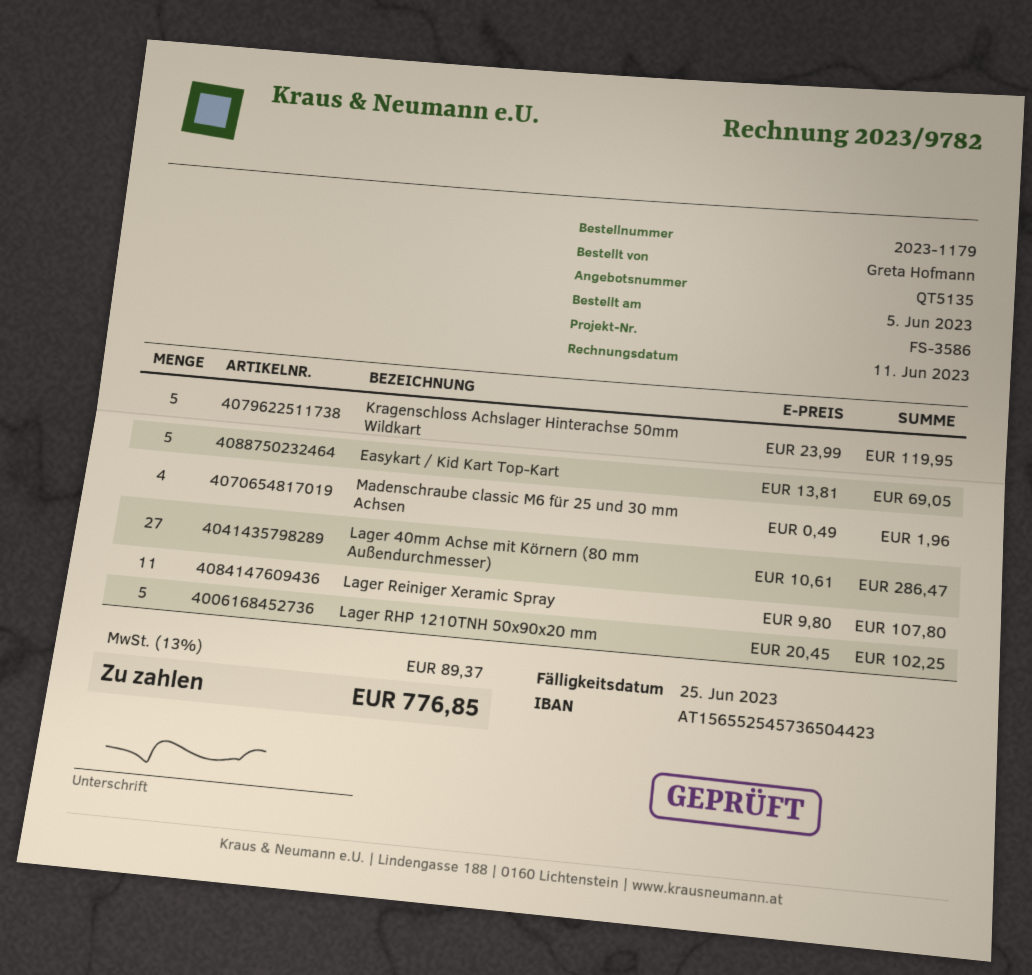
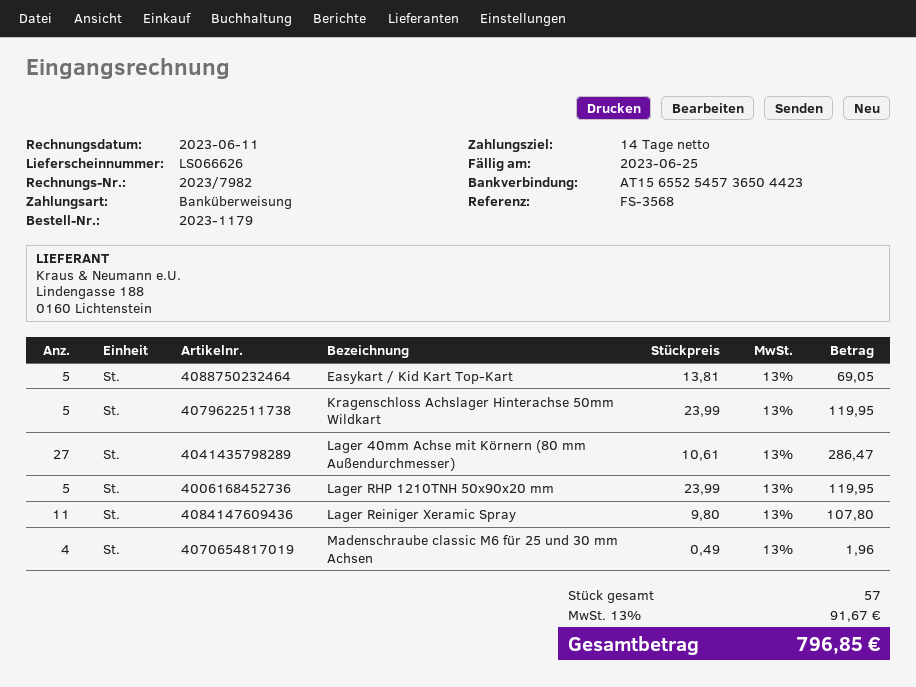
invoice number: 2023/9782 -> 2023/7982
reference: FS-3586 -> FS-3568
Lager RHP 1210TNH 50x90x20 mm: 5 x 20.45 = 102.25 -> 5 x 23.99 = 119.95
tax: 13% = 89.37 -> 13% = 91.67
total: 776.85 -> 796.85

